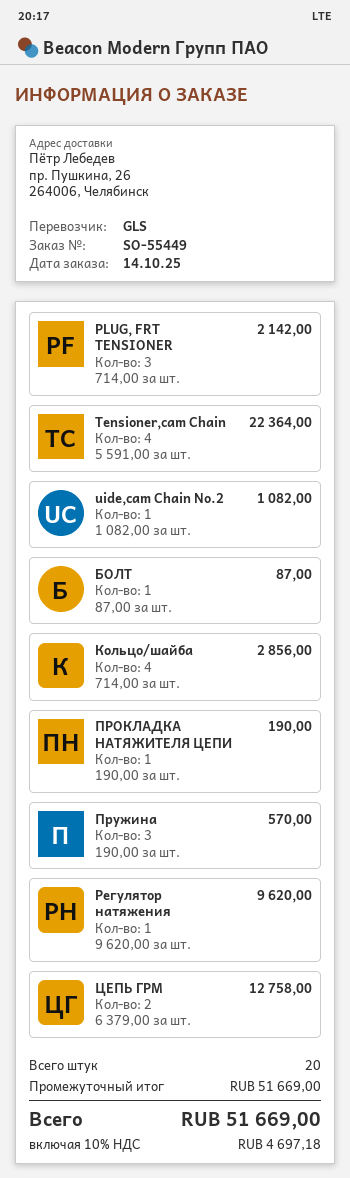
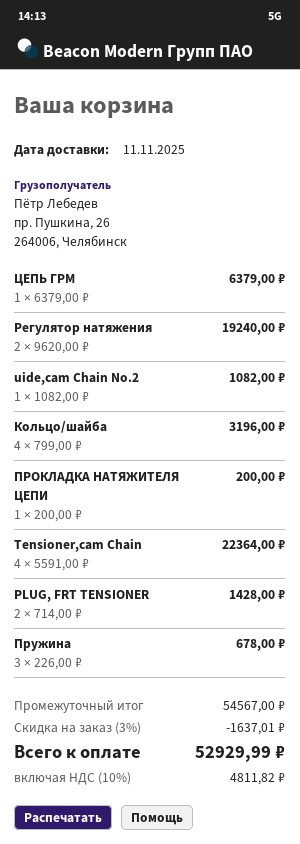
PLUG, FRT TENSIONER: 3 x 714.00 = 2142.00 -> 2 x 714.00 = 1428.00
БОЛТ: 1 x 87.00 = 87.00 -> none
Кольцо/шайба: 4 x 714.00 = 2856.00 -> 4 x 799.00 = 3196.00
ПРОКЛАДКА НАТЯЖИТЕЛЯ ЦЕПИ: 1 x 190.00 = 190.00 -> 1 x 200.00 = 200.00
Пружина: 3 x 190.00 = 570.00 -> 3 x 226.00 = 678.00
Регулятор натяжения: 1 x 9620.00 = 9620.00 -> 2 x 9620.00 = 19240.00
ЦЕПЬ ГРМ: 2 x 6379.00 = 12758.00 -> 1 x 6379.00 = 6379.00
subtotal: 51669.00 -> 54567.00
discount: none -> 3% = 1637.01
tax: 10% = 4697.18 -> 10% = 4811.82
total: 51669.00 -> 52929.99

